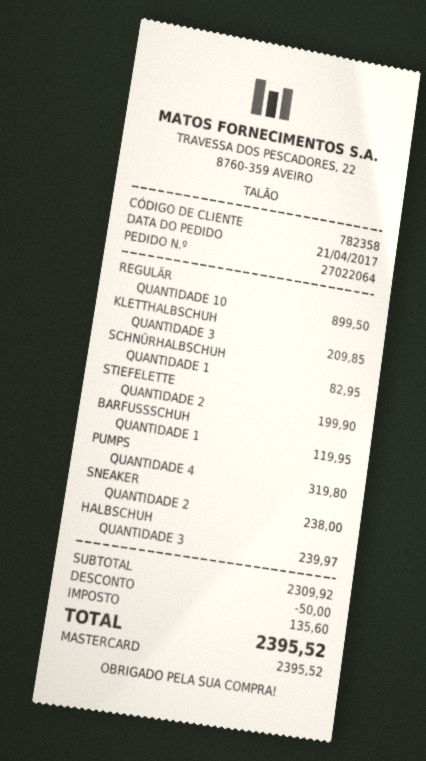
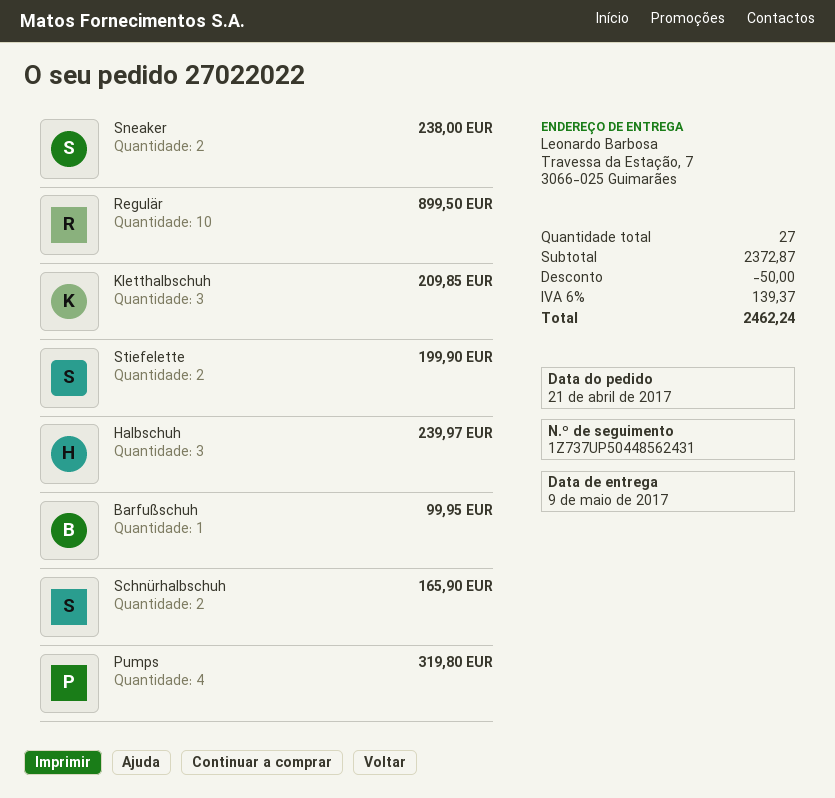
order number: 27022064 -> 27022022
SCHNÜRHALBSCHUH: 1 for 82.95 -> 2 for 165.90
BARFUSSSCHUH: 1 for 119.95 -> 1 for 99.95
subtotal: 2309.92 -> 2372.87
tax: 135.60 -> 139.37
total: 2395.52 -> 2462.24

